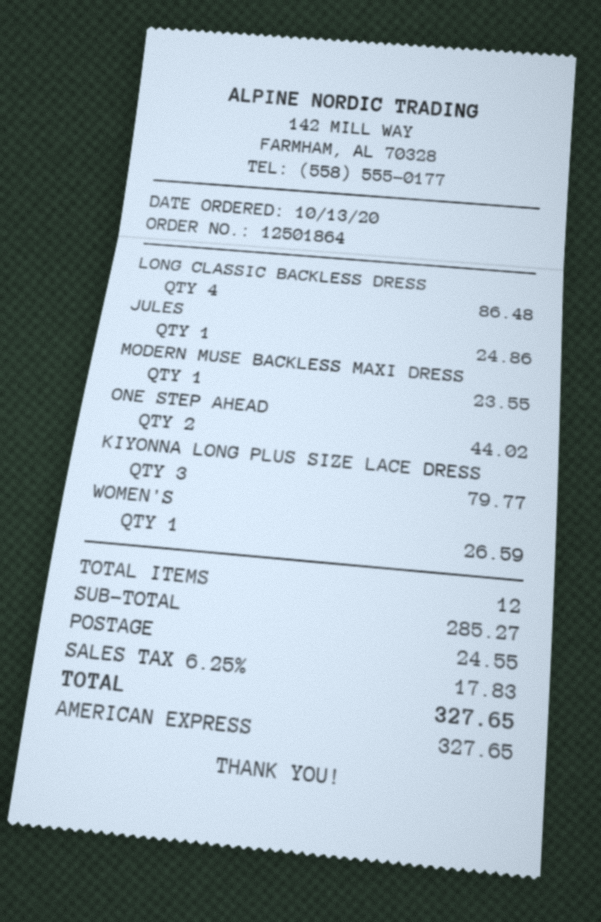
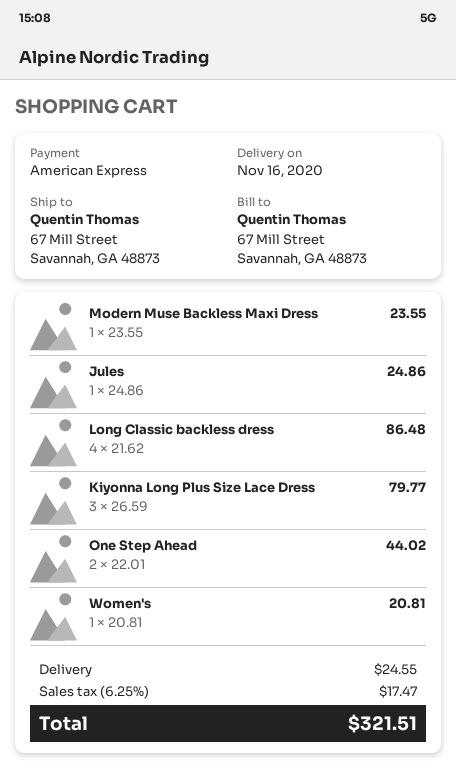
WOMEN'S: 1 for 26.59 -> 1 for 20.81
tax: 6.25% = 17.83 -> 6.25% = 17.47
total: 327.65 -> 321.51

